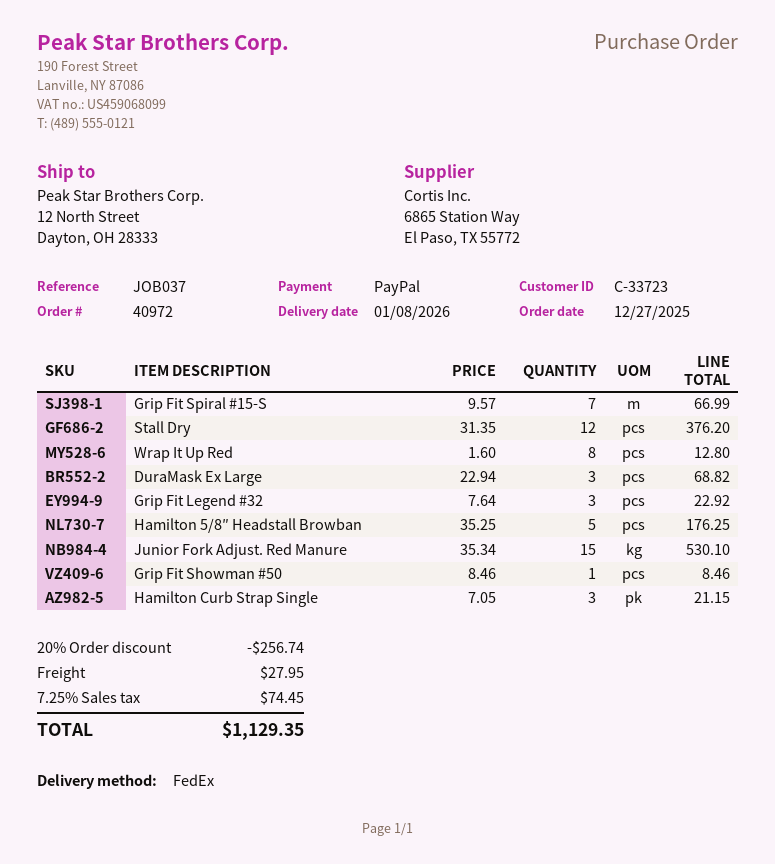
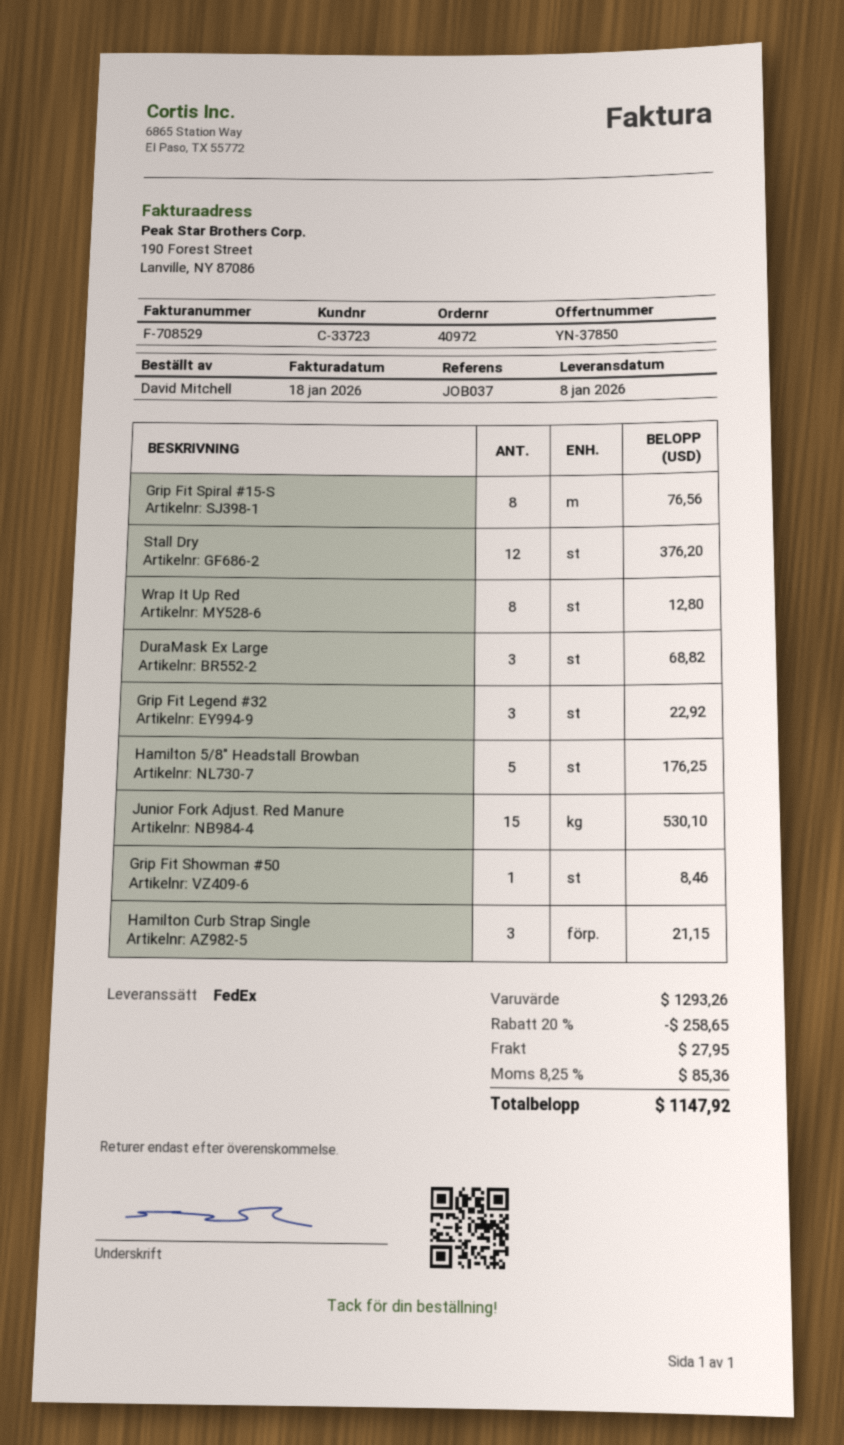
Grip Fit Spiral #15-S: 7 for 66.99 -> 8 for 76.56
discount: 20% = 256.74 -> 20% = 258.65
tax: 7.25% = 74.45 -> 8.25% = 85.36
total: 1129.35 -> 1147.92

